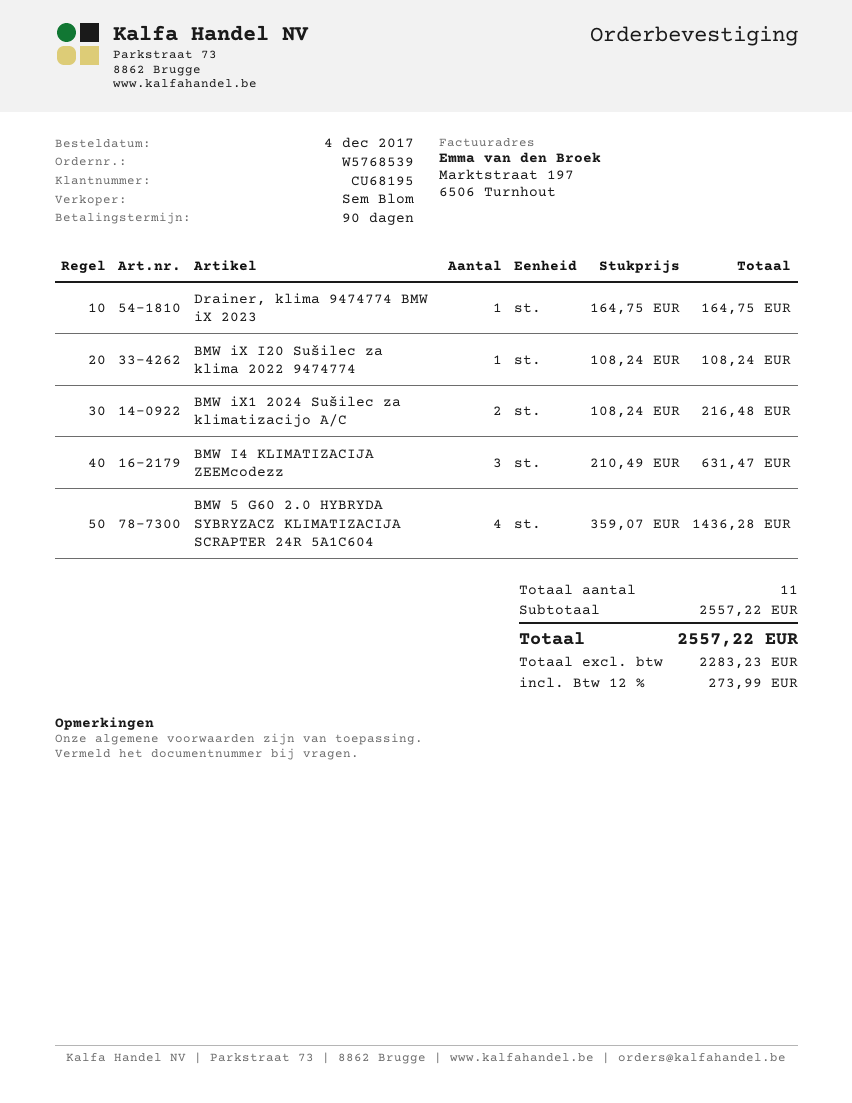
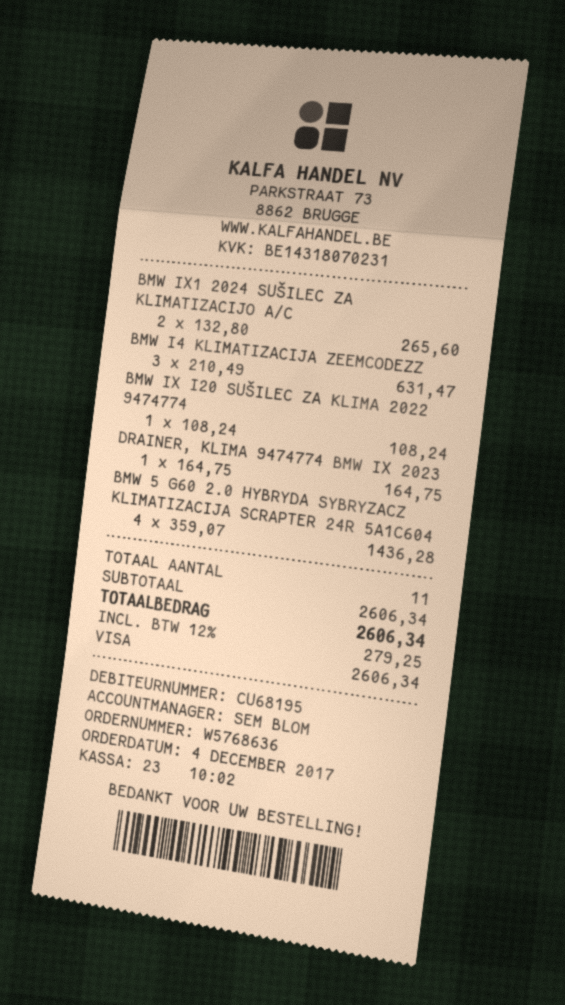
order number: W5768539 -> W5768636
BMW iX1 2024 Sušilec za klimatizacijo A/C: 2 x 108.24 = 216.48 -> 2 x 132.80 = 265.60
subtotal: 2557.22 -> 2606.34
tax: 12% = 273.99 -> 12% = 279.25
total: 2557.22 -> 2606.34

